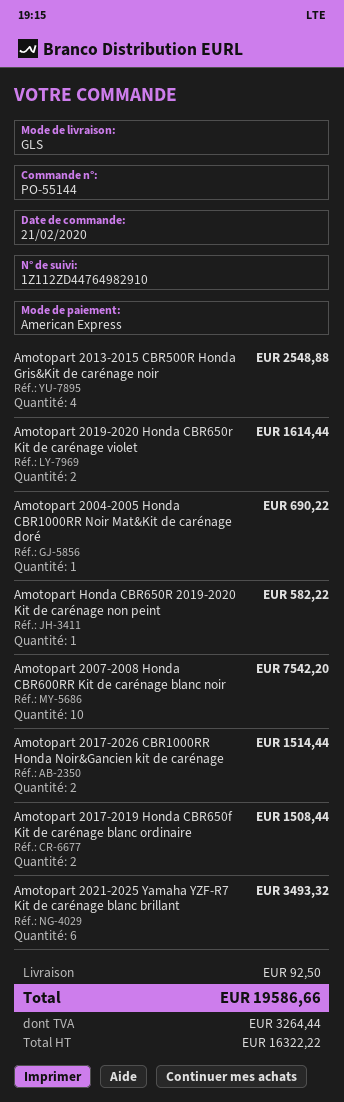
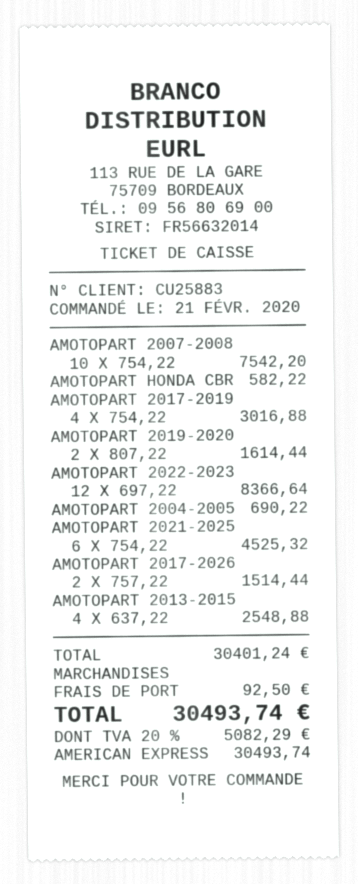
Amotopart 2017-2019 Honda CBR650f Kit de carénage blanc ordinaire: 2 for 1508.44 -> 4 for 3016.88
Amotopart 2021-2025 Yamaha YZF-R7 Kit de carénage blanc brillant: 6 for 3493.32 -> 6 for 4525.32
AMOTOPART 2022-2023: none -> 12 for 8366.64
tax: 3264.44 -> 5082.29
total: 19586.66 -> 30493.74

